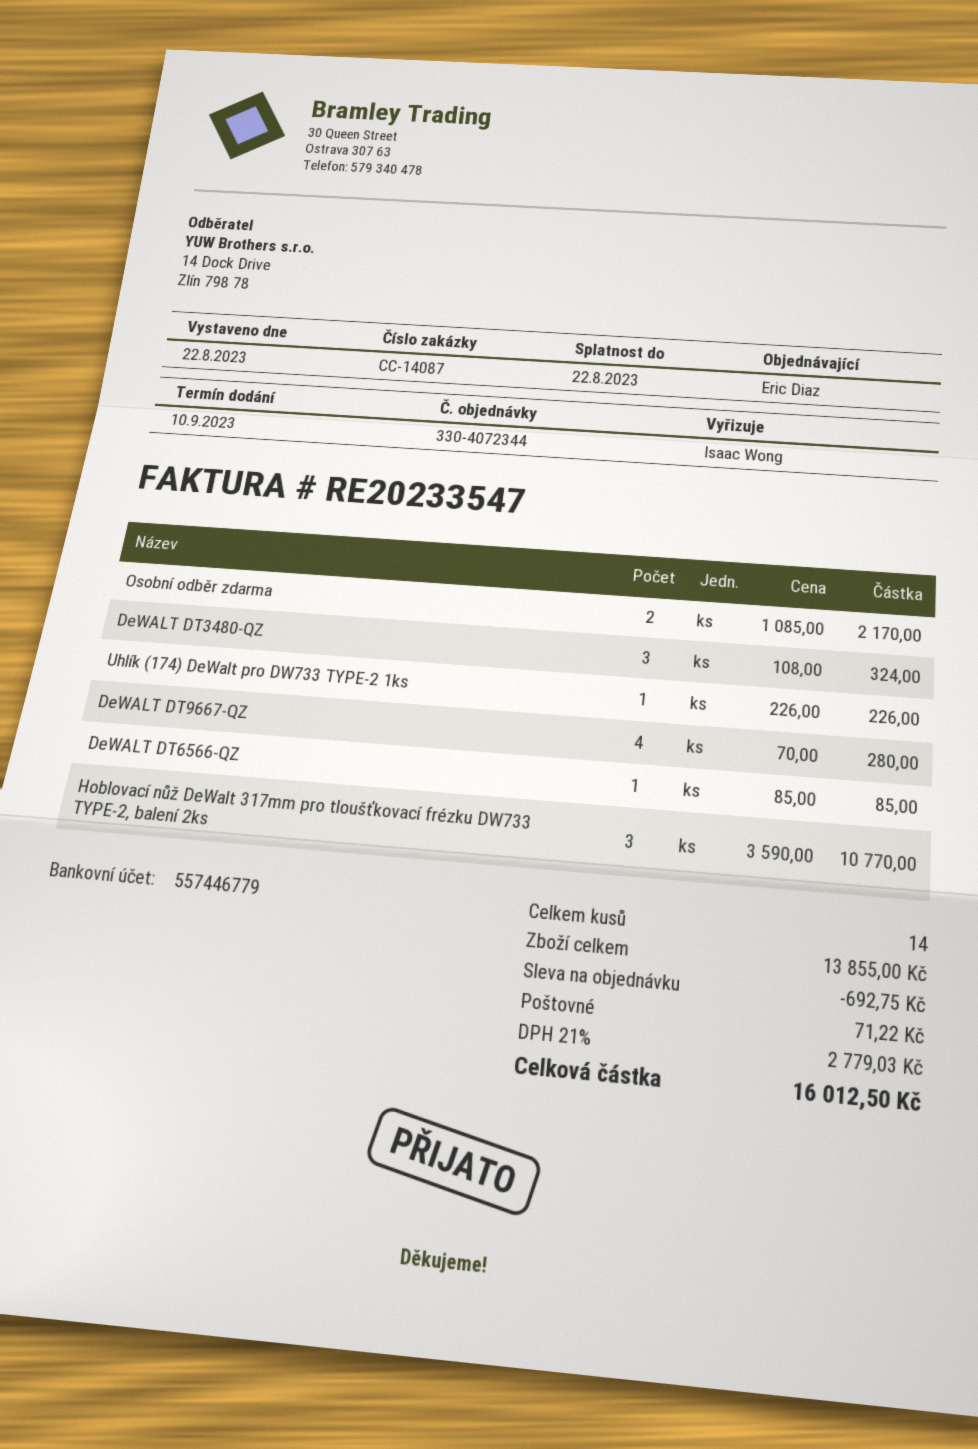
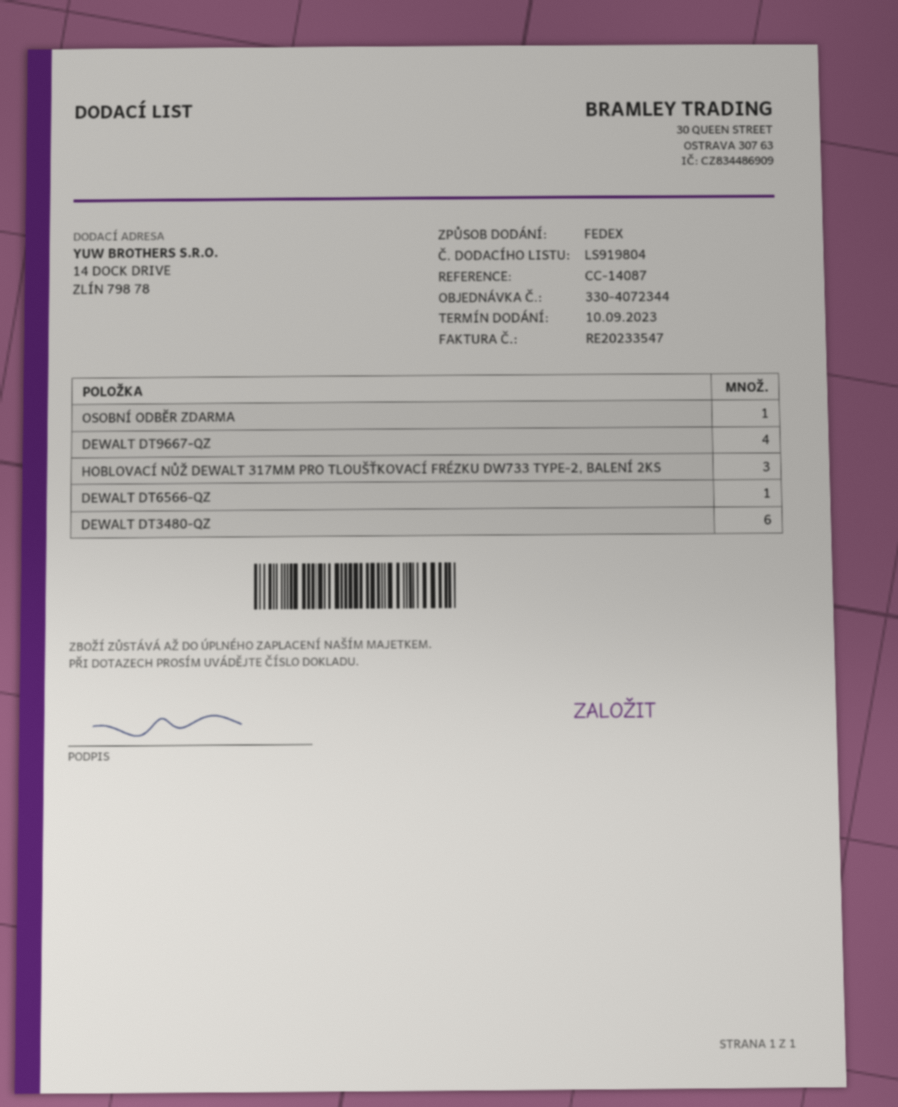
Osobní odběr zdarma: 2 -> 1
DeWALT DT3480-QZ: 3 -> 6
Uhlík (174) DeWalt pro DW733 TYPE-2 1ks: 1 -> none

